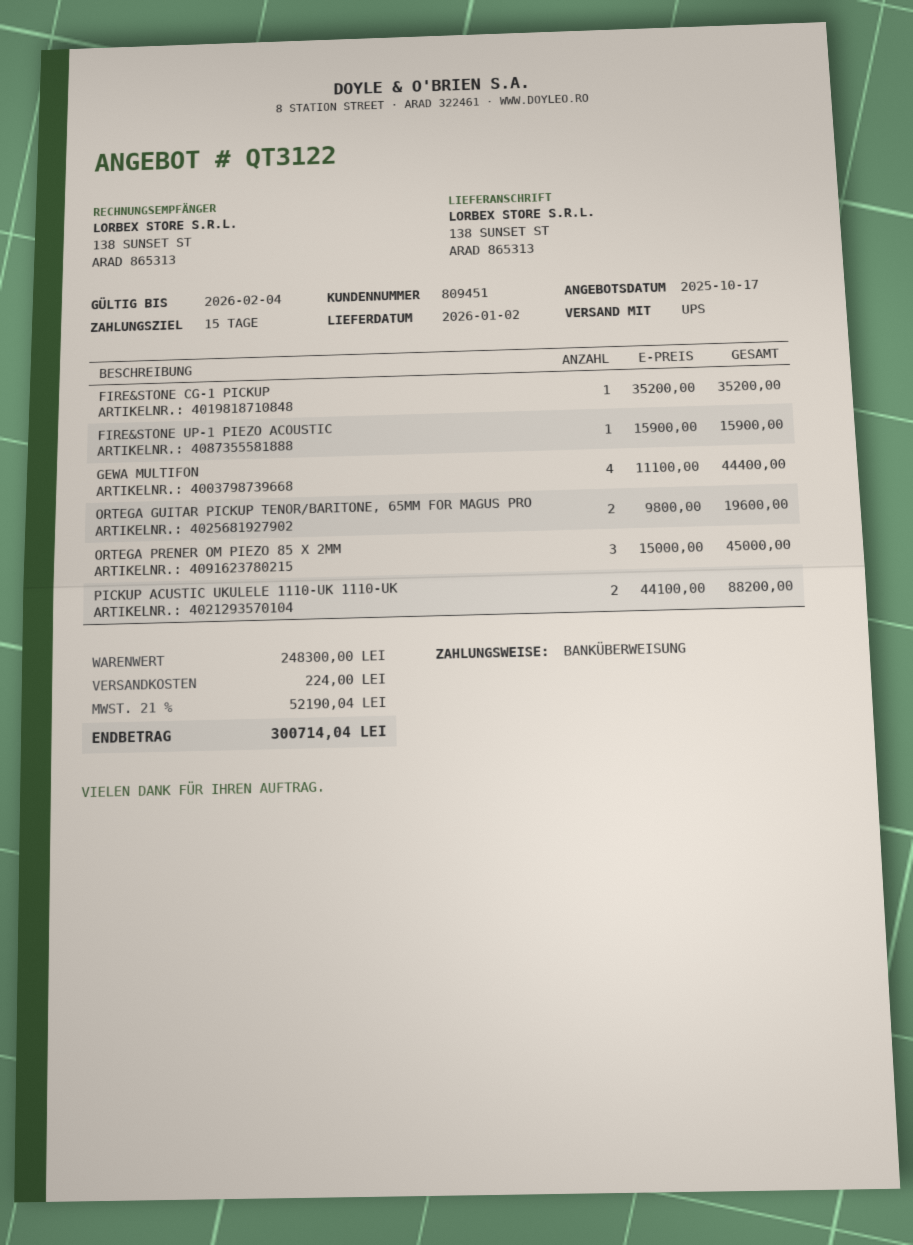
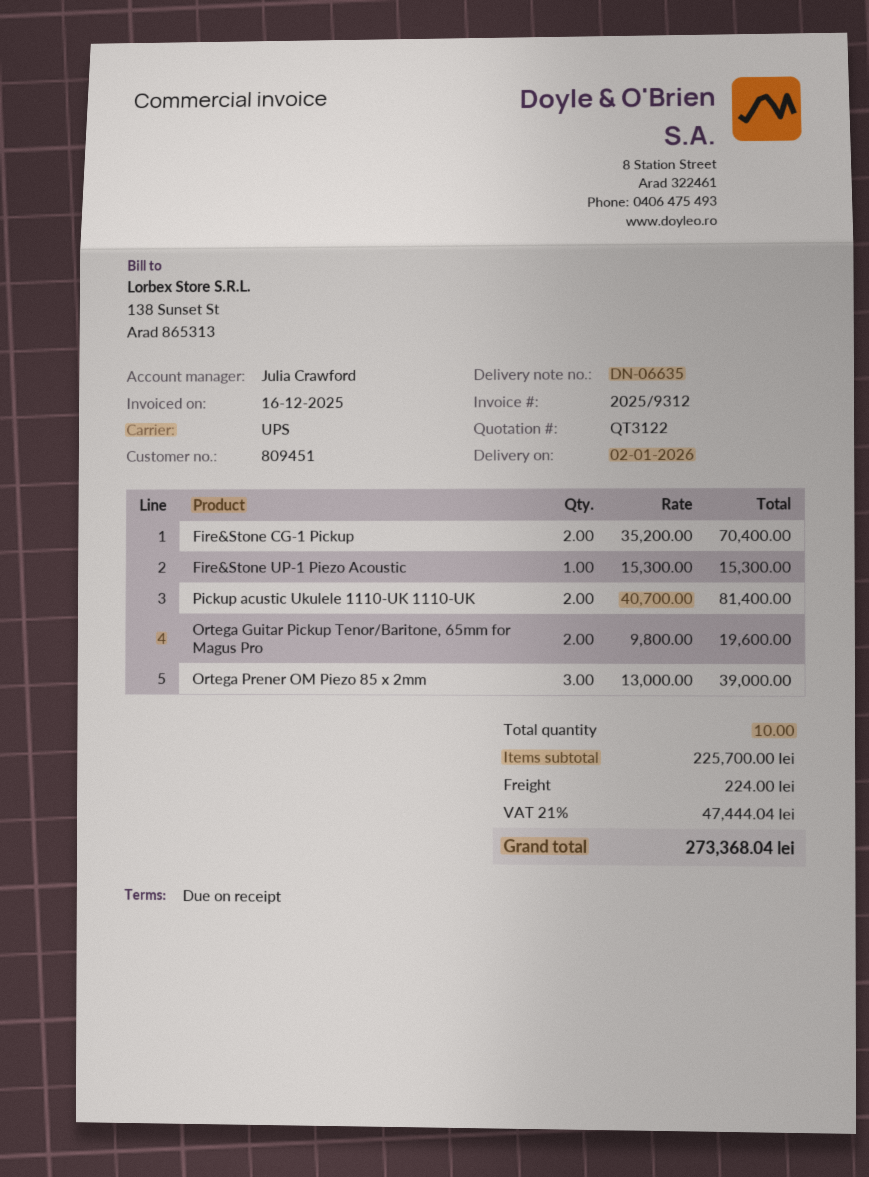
payment terms: 15 days -> on receipt
FIRE&STONE CG-1 PICKUP: 1 x 35200.00 = 35200.00 -> 2 x 35200.00 = 70400.00
FIRE&STONE UP-1 PIEZO ACOUSTIC: 1 x 15900.00 = 15900.00 -> 1 x 15300.00 = 15300.00
GEWA MULTIFON: 4 x 11100.00 = 44400.00 -> none
ORTEGA PRENER OM PIEZO 85 X 2MM: 3 x 15000.00 = 45000.00 -> 3 x 13000.00 = 39000.00
PICKUP ACUSTIC UKULELE 1110-UK 1110-UK: 2 x 44100.00 = 88200.00 -> 2 x 40700.00 = 81400.00
subtotal: 248300.00 -> 225700.00
tax: 21% = 52190.04 -> 21% = 47444.04
total: 300714.04 -> 273368.04

